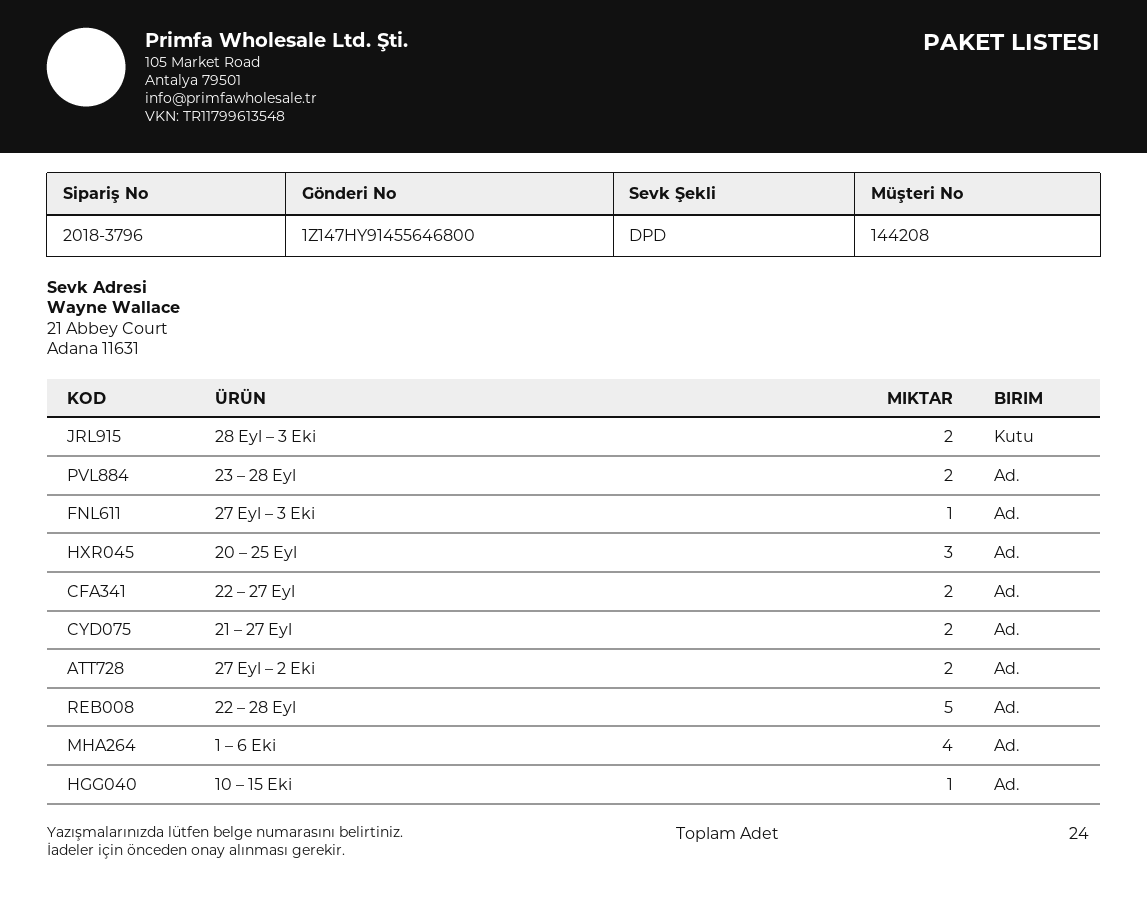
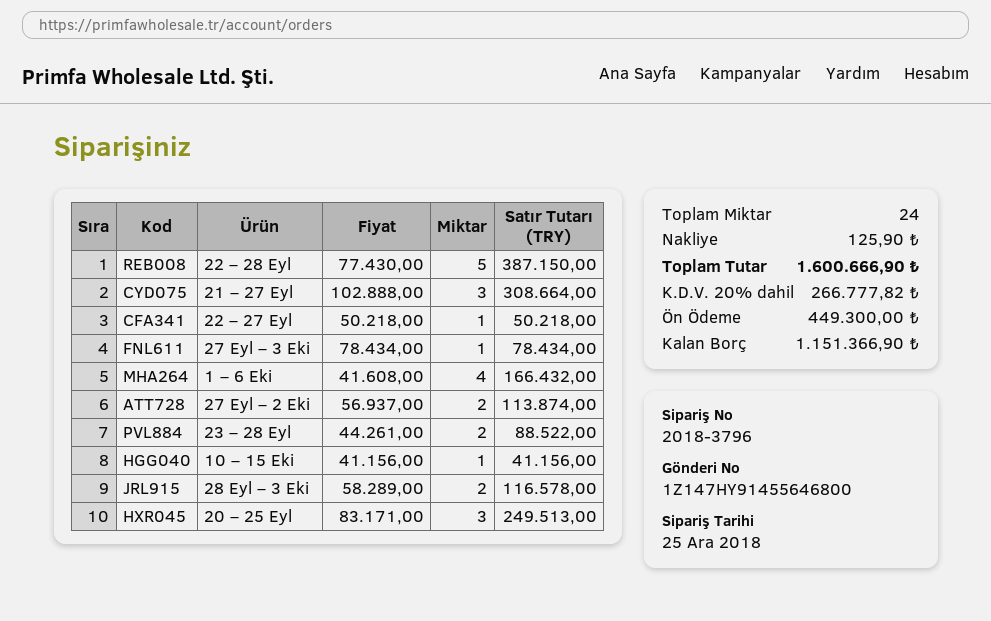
22 – 27 Eyl: 2 -> 1
21 – 27 Eyl: 2 -> 3

